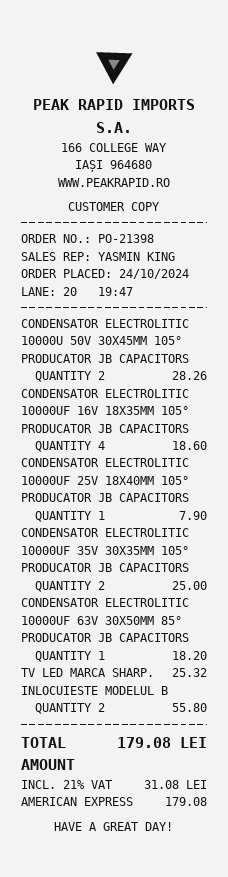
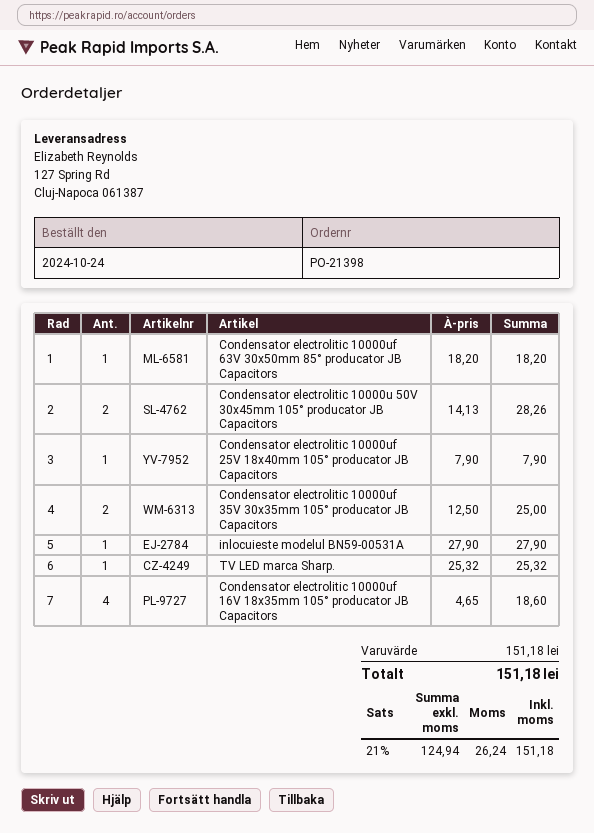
INLOCUIESTE MODELUL B: 2 for 55.80 -> 1 for 27.90
tax: 21% = 31.08 -> 21% = 26.24
total: 179.08 -> 151.18

